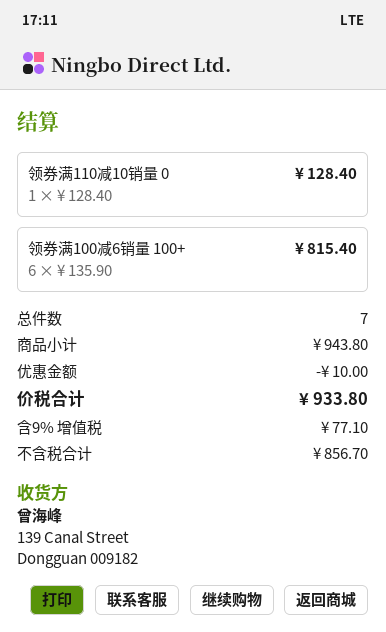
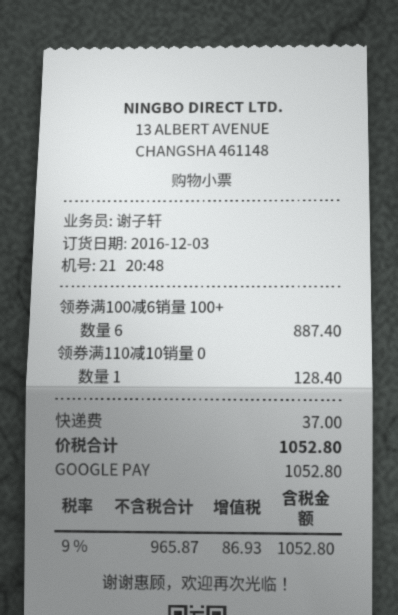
领券满100减6销量 100+: 6 for 815.40 -> 6 for 887.40
discount: 10.00 -> none
shipping: none -> 37.00
net: 856.70 -> 965.87
tax: 9% = 77.10 -> 9% = 86.93
total: 933.80 -> 1052.80

